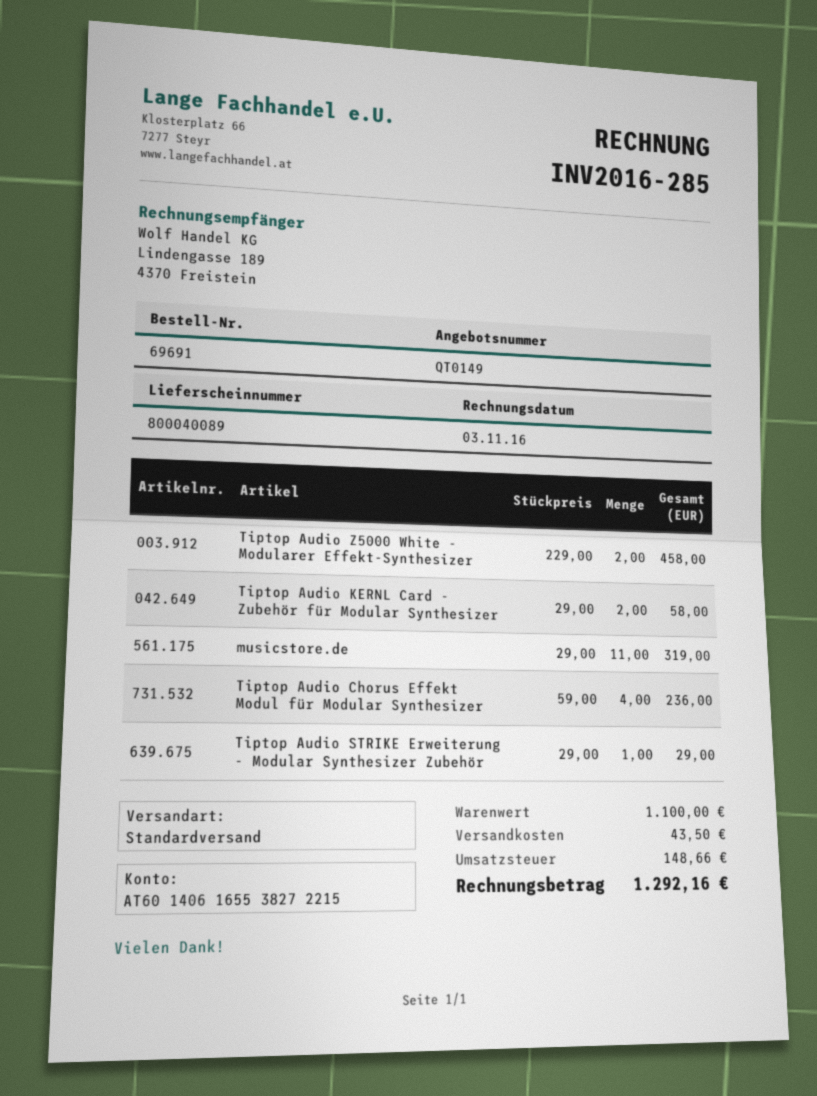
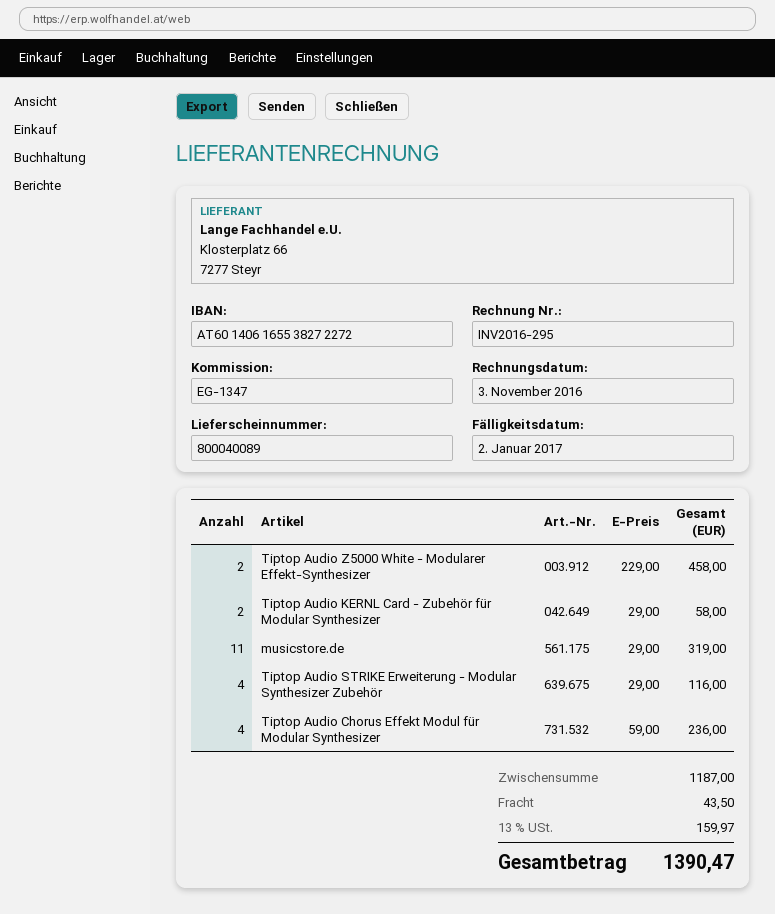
invoice number: INV2016-285 -> INV2016-295
bank account: AT601406165538272215 -> AT601406165538272272
Tiptop Audio STRIKE Erweiterung - Modular Synthesizer Zubehör: 1 x 29.00 = 29.00 -> 4 x 29.00 = 116.00
subtotal: 1100.00 -> 1187.00
tax: 148.66 -> 159.97
total: 1292.16 -> 1390.47

